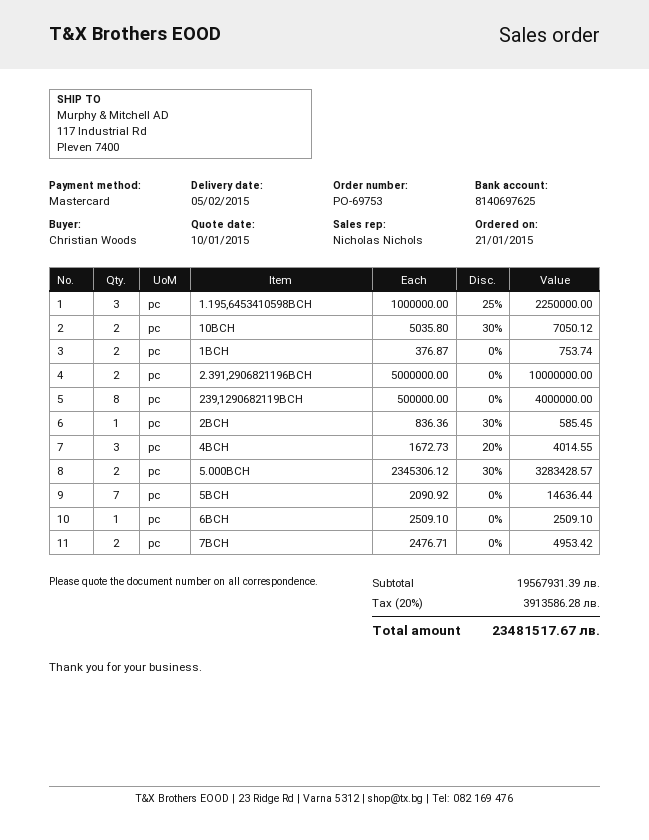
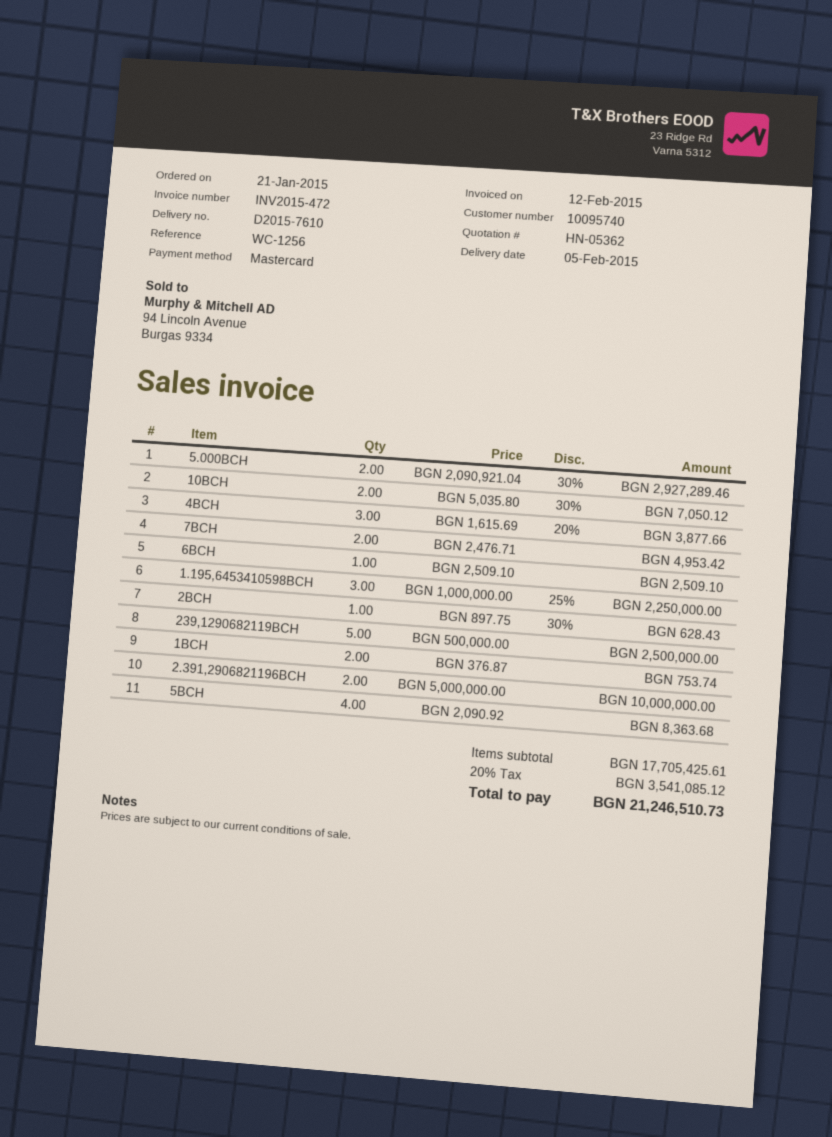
239,1290682119BCH: 8 x 500000.00 = 4000000.00 -> 5 x 500000.00 = 2500000.00
2BCH: 1 x 836.36 - 30% = 585.45 -> 1 x 897.75 - 30% = 628.43
4BCH: 3 x 1672.73 - 20% = 4014.55 -> 3 x 1615.69 - 20% = 3877.66
5.000BCH: 2 x 2345306.12 - 30% = 3283428.57 -> 2 x 2090921.04 - 30% = 2927289.46
5BCH: 7 x 2090.92 = 14636.44 -> 4 x 2090.92 = 8363.68
subtotal: 19567931.39 -> 17705425.61
tax: 20% = 3913586.28 -> 20% = 3541085.12
total: 23481517.67 -> 21246510.73

